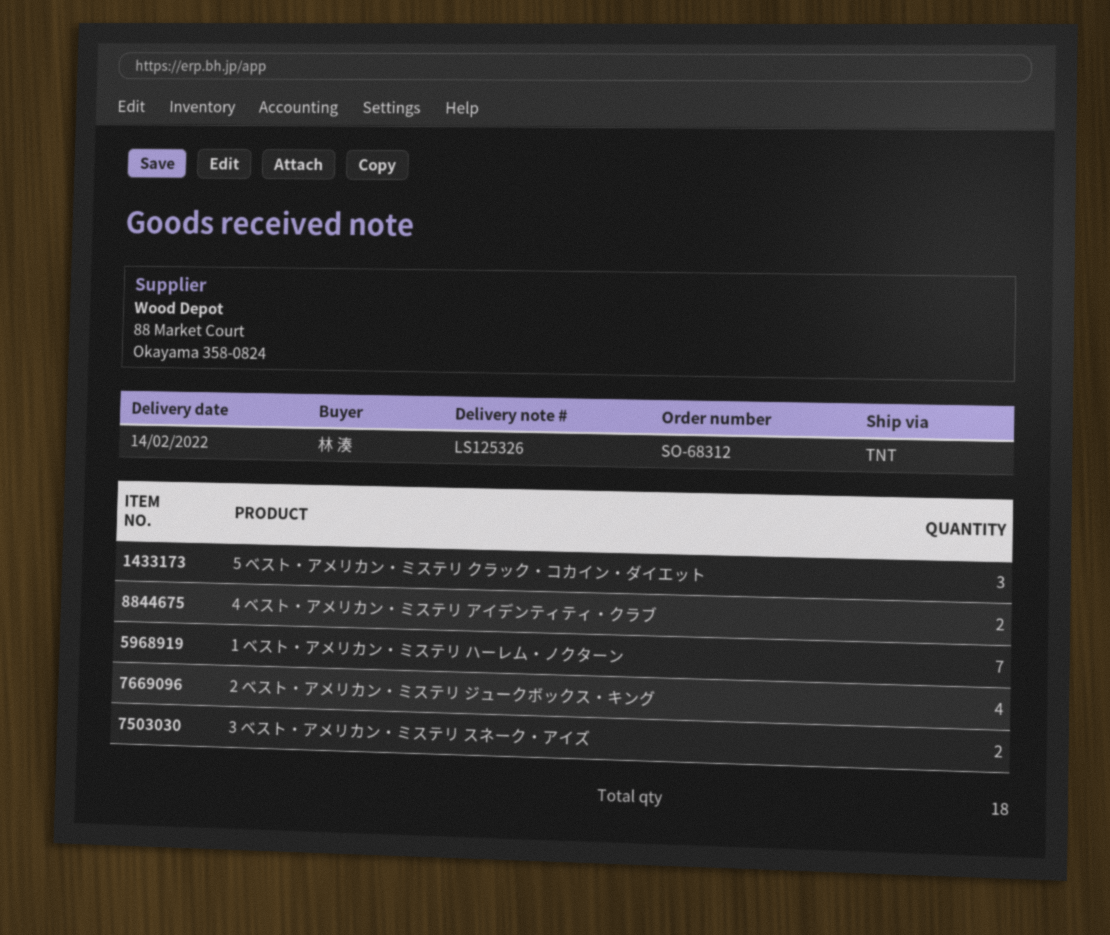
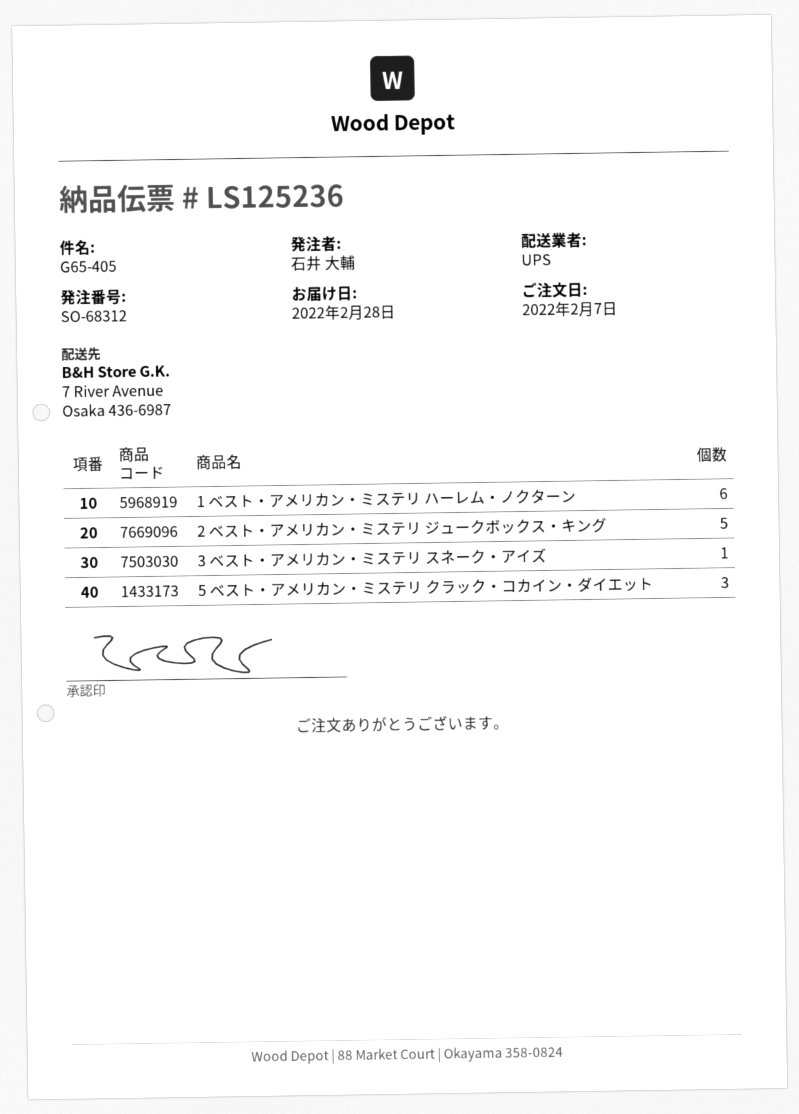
delivery note number: LS125326 -> LS125236
delivery date: 2022-02-14 -> 2022-02-28
ordered by: 林 湊 -> 石井 大輔
shipping method: TNT -> UPS
4 ベスト・アメリカン・ミステリ アイデンティティ・クラブ: 2 -> none
1 ベスト・アメリカン・ミステリ ハーレム・ノクターン: 7 -> 6
2 ベスト・アメリカン・ミステリ ジュークボックス・キング: 4 -> 5
3 ベスト・アメリカン・ミステリ スネーク・アイズ: 2 -> 1

